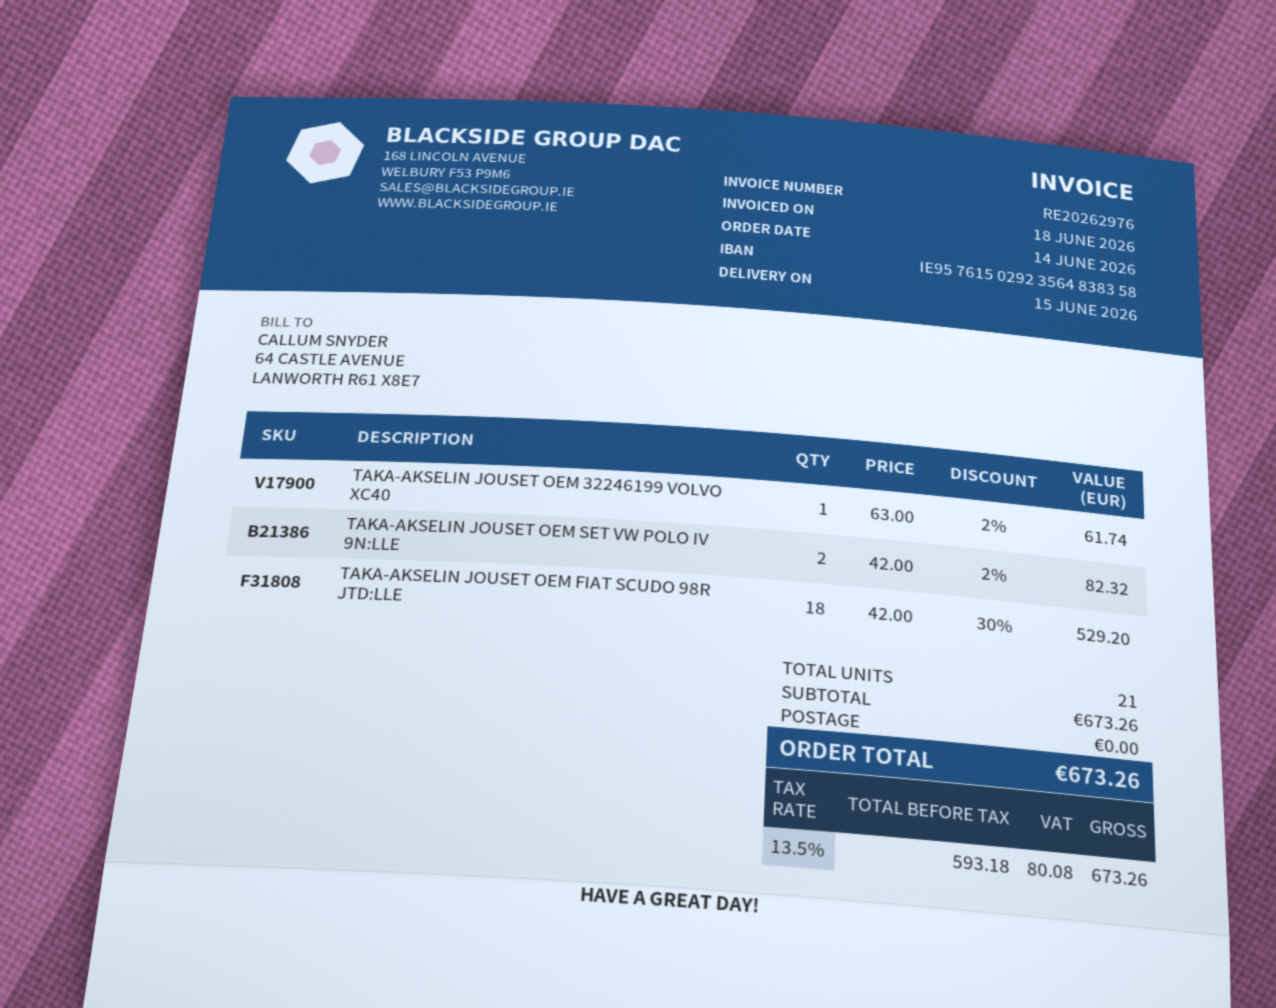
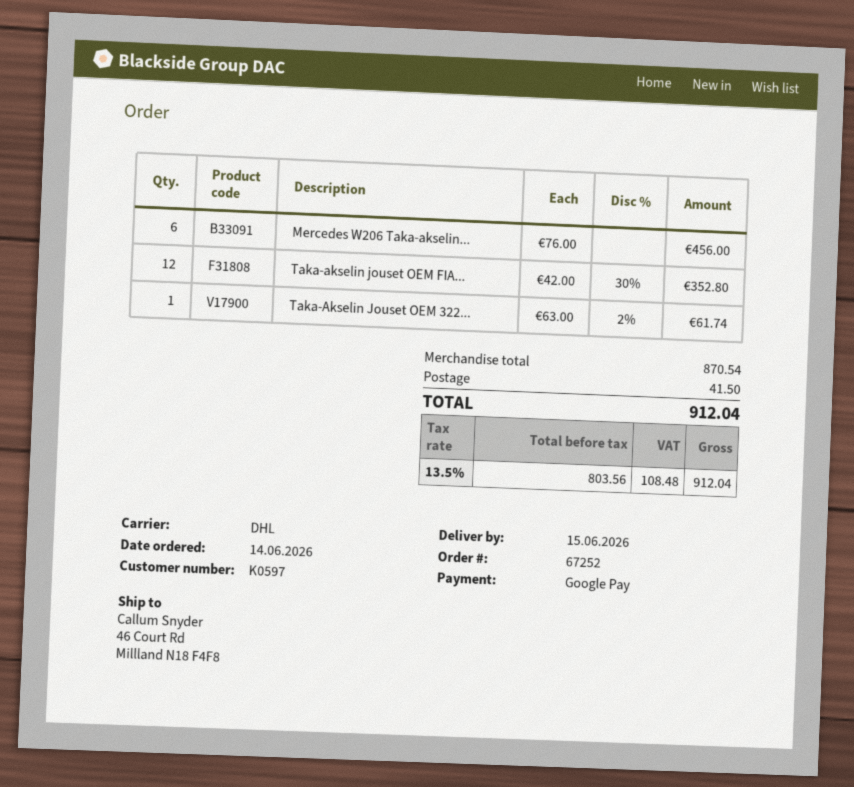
TAKA-AKSELIN JOUSET OEM SET VW POLO IV 9N:LLE: 2 x 42.00 - 2% = 82.32 -> none
TAKA-AKSELIN JOUSET OEM FIAT SCUDO 98R JTD:LLE: 18 x 42.00 - 30% = 529.20 -> 12 x 42.00 - 30% = 352.80
Mercedes W206 Taka-akselin...: none -> 6 x 76.00 = 456.00
subtotal: 673.26 -> 870.54
shipping: 0.00 -> 41.50
net: 593.18 -> 803.56
tax: 13.5% = 80.08 -> 13.5% = 108.48
total: 673.26 -> 912.04

